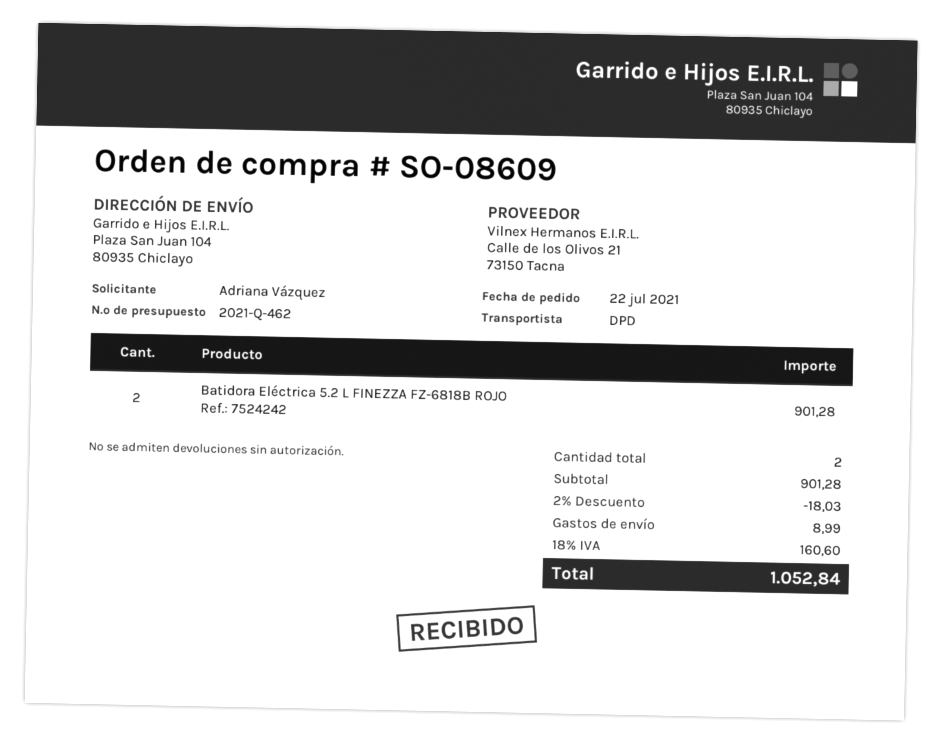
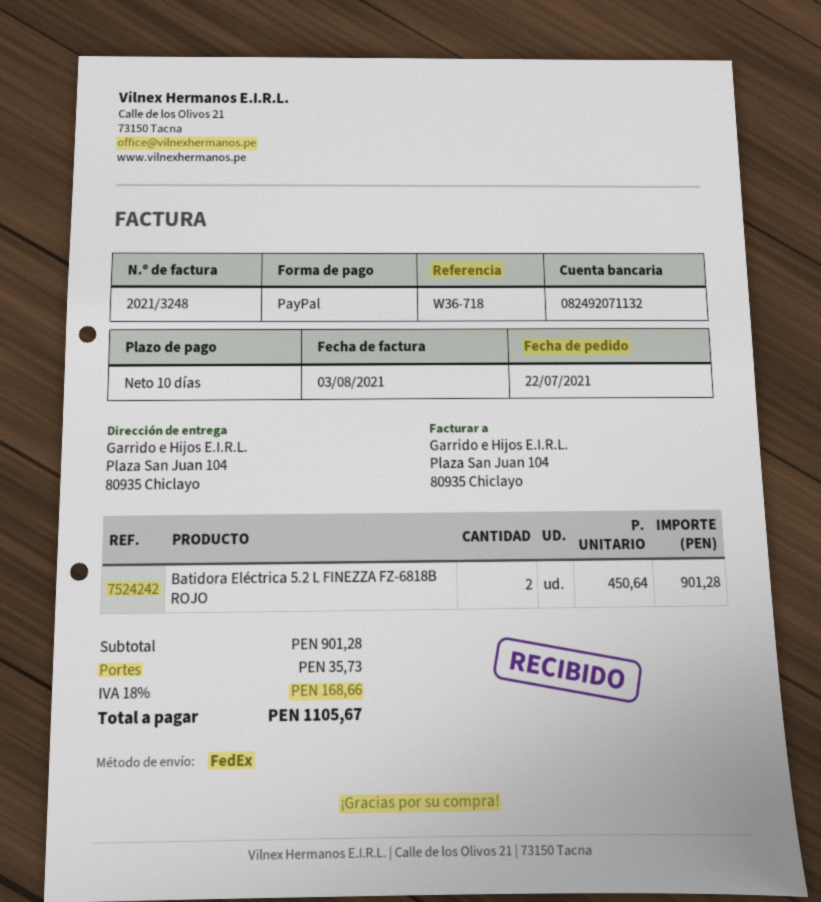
shipping method: DPD -> FedEx
discount: 2% = 18.03 -> none
shipping: 8.99 -> 35.73
tax: 18% = 160.60 -> 18% = 168.66
total: 1052.84 -> 1105.67

